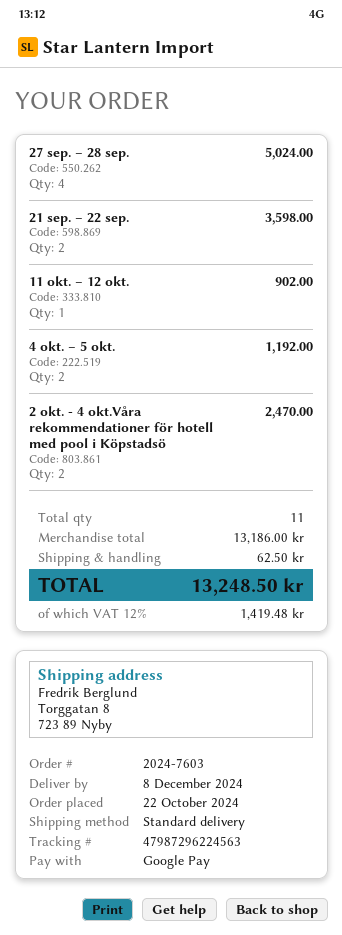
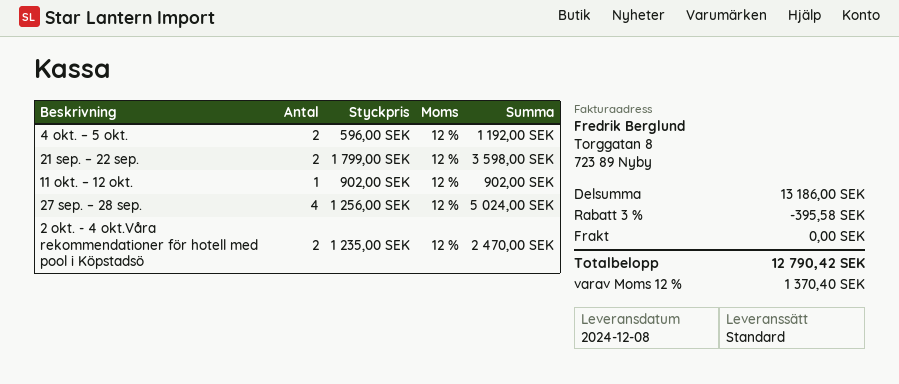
discount: none -> 3% = 395.58
shipping: 62.50 -> 0.00
tax: 12% = 1419.48 -> 12% = 1370.40
total: 13248.50 -> 12790.42

